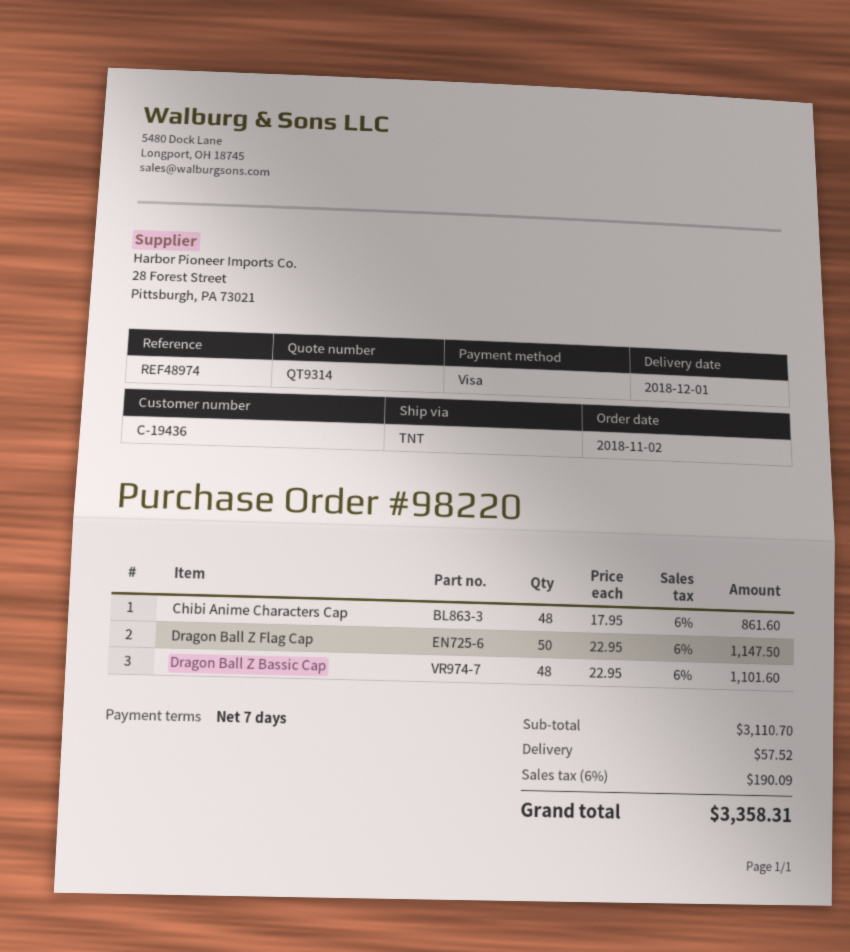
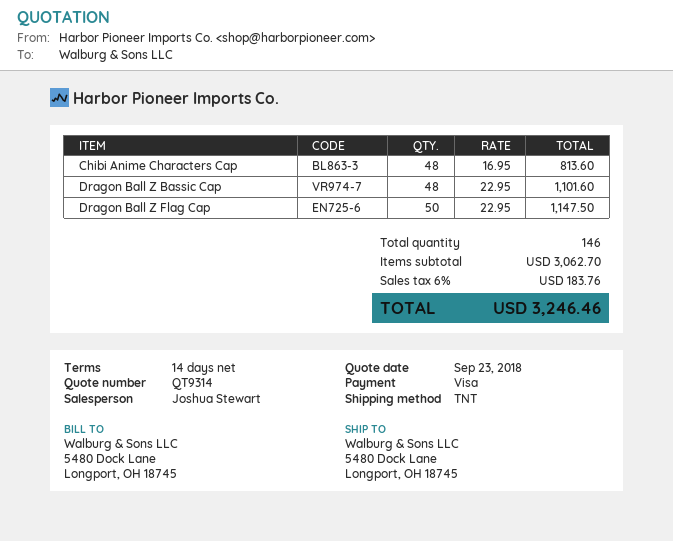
payment terms: 7 days -> 14 days
Chibi Anime Characters Cap: 48 x 17.95 = 861.60 -> 48 x 16.95 = 813.60
subtotal: 3110.70 -> 3062.70
shipping: 57.52 -> none
tax: 6% = 190.09 -> 6% = 183.76
total: 3358.31 -> 3246.46

